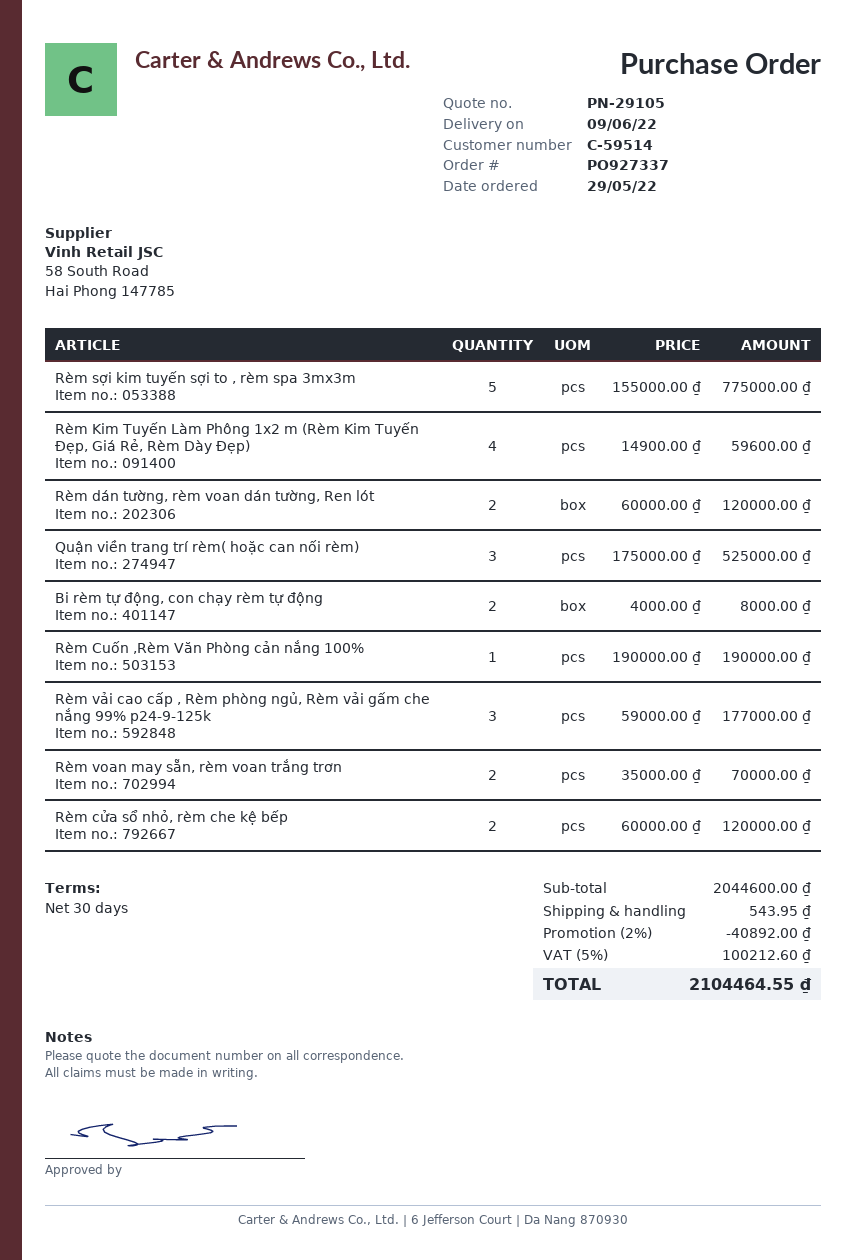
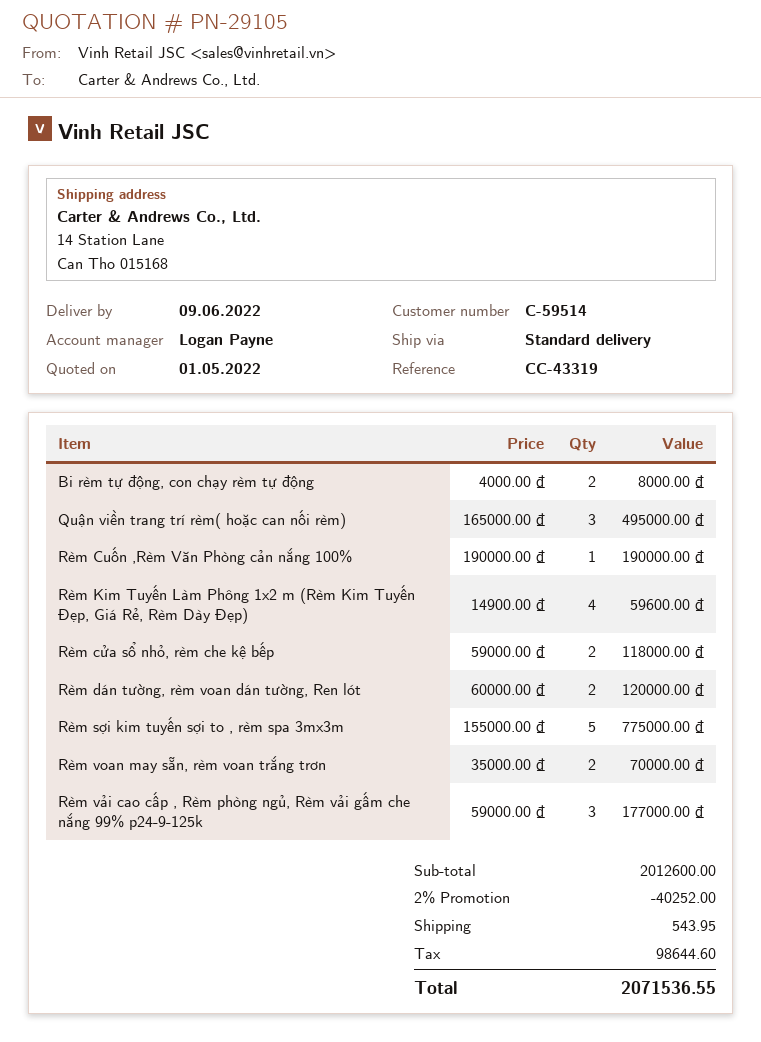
Quận viền trang trí rèm( hoặc can nối rèm): 3 x 175000.00 = 525000.00 -> 3 x 165000.00 = 495000.00
Rèm cửa sổ nhỏ, rèm che kệ bếp: 2 x 60000.00 = 120000.00 -> 2 x 59000.00 = 118000.00
subtotal: 2044600.00 -> 2012600.00
discount: 2% = 40892.00 -> 2% = 40252.00
tax: 100212.60 -> 98644.60
total: 2104464.55 -> 2071536.55

